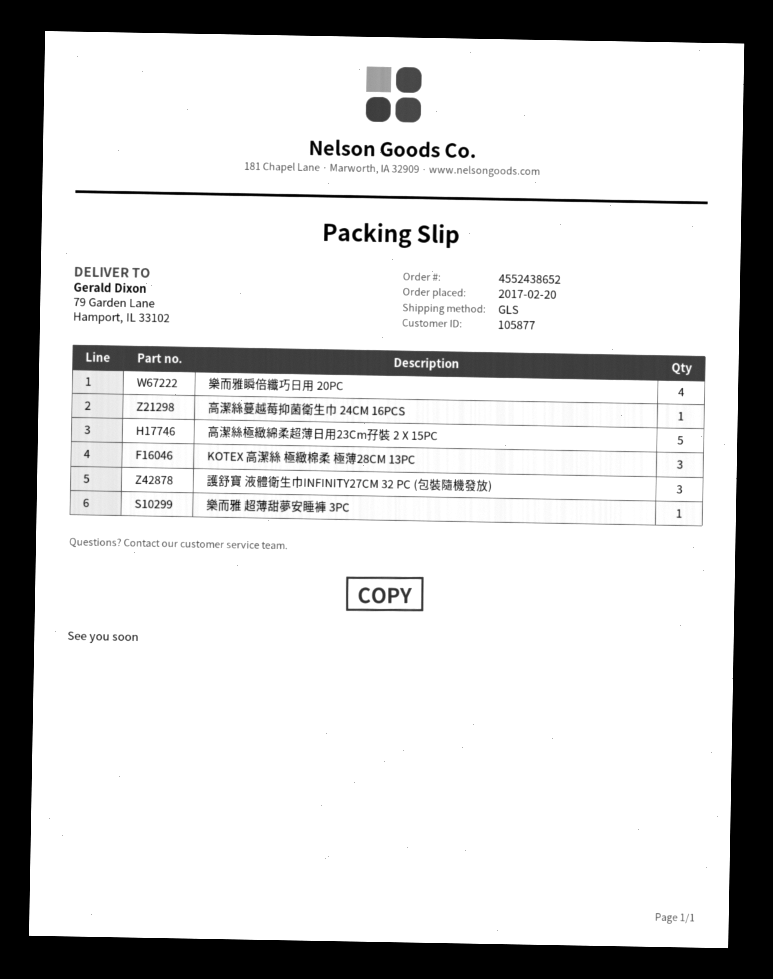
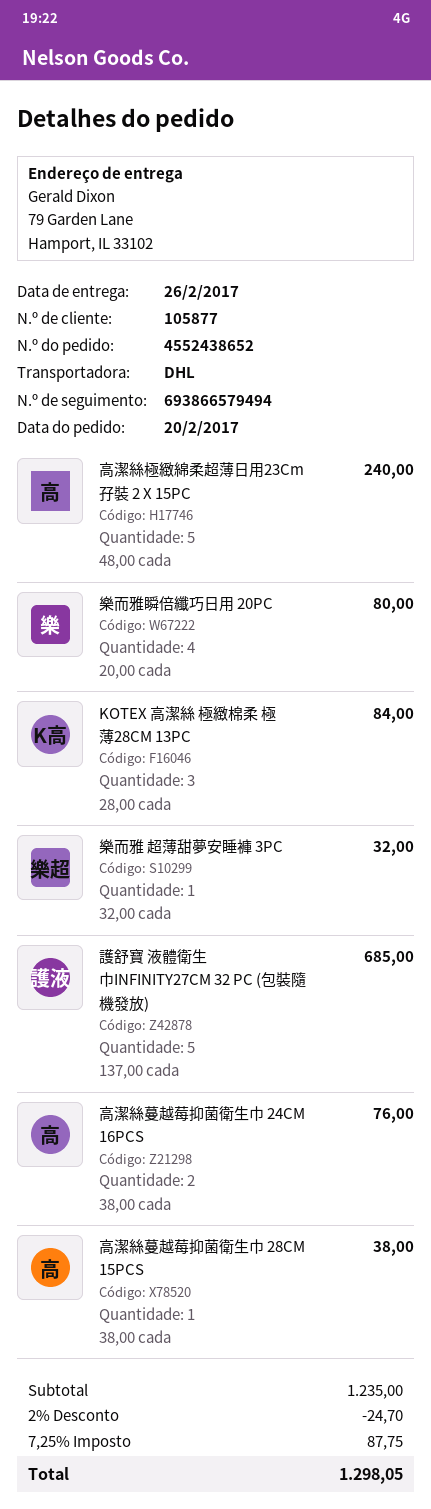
shipping method: GLS -> DHL
高潔絲蔓越莓抑菌衛生巾 24CM 16PCS: 1 -> 2
護舒寶 液體衛生巾INFINITY27CM 32 PC (包裝隨機發放): 3 -> 5
高潔絲蔓越莓抑菌衛生巾 28CM 15PCS: none -> 1

